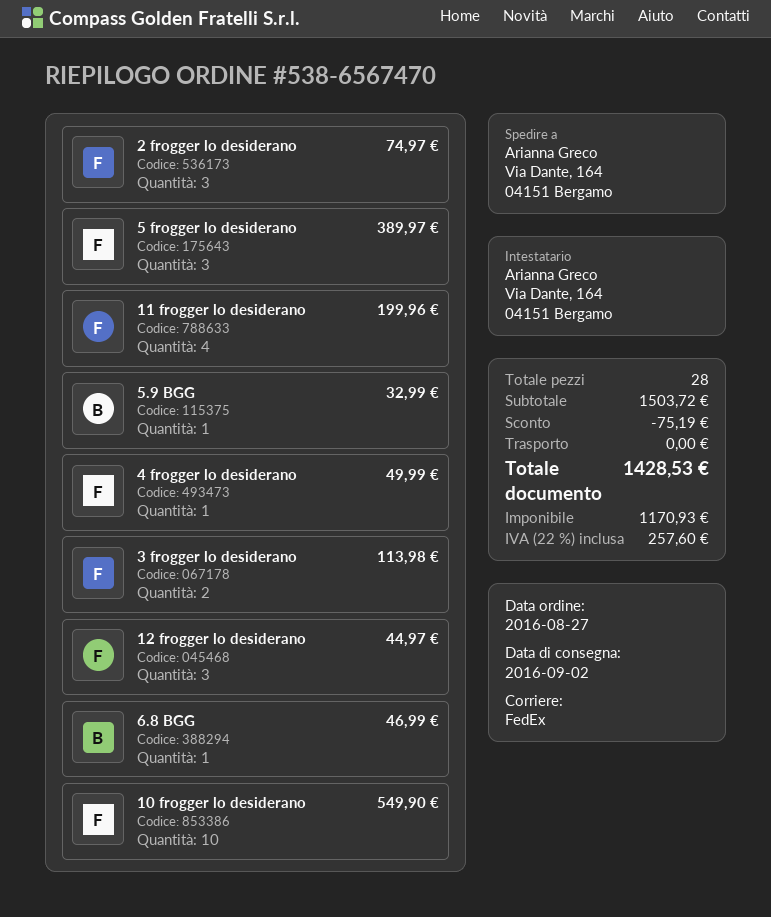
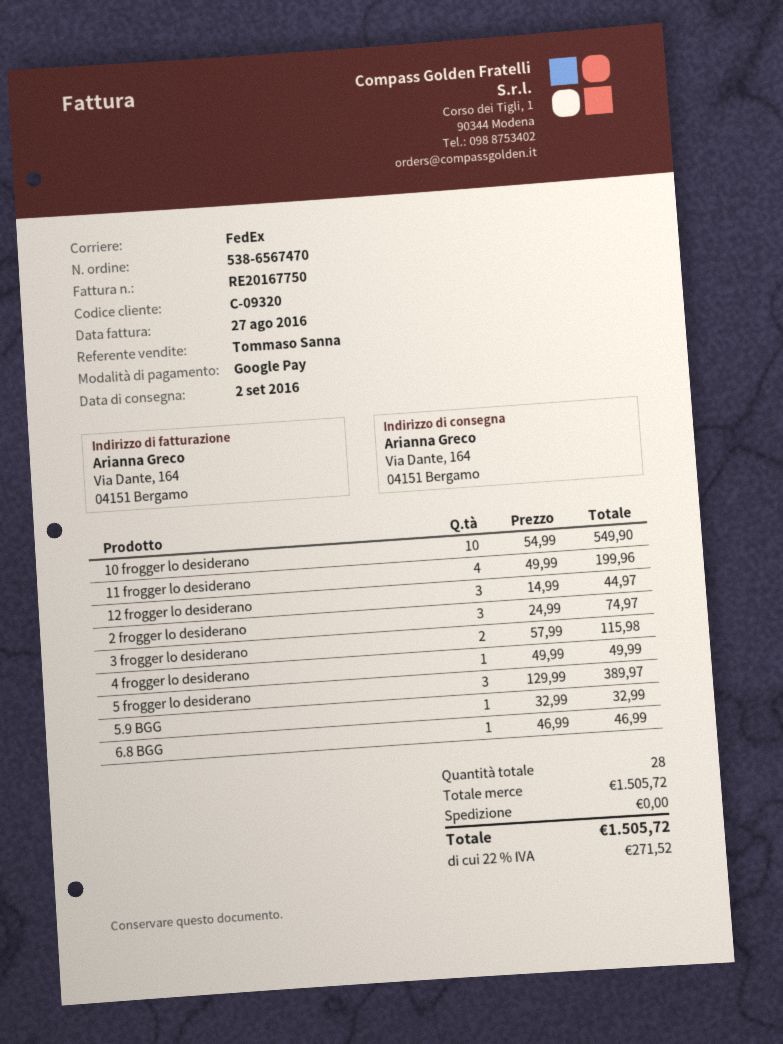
3 frogger lo desiderano: 2 for 113.98 -> 2 for 115.98
subtotal: 1503.72 -> 1505.72
discount: 75.19 -> none
tax: 22% = 257.60 -> 22% = 271.52
total: 1428.53 -> 1505.72

